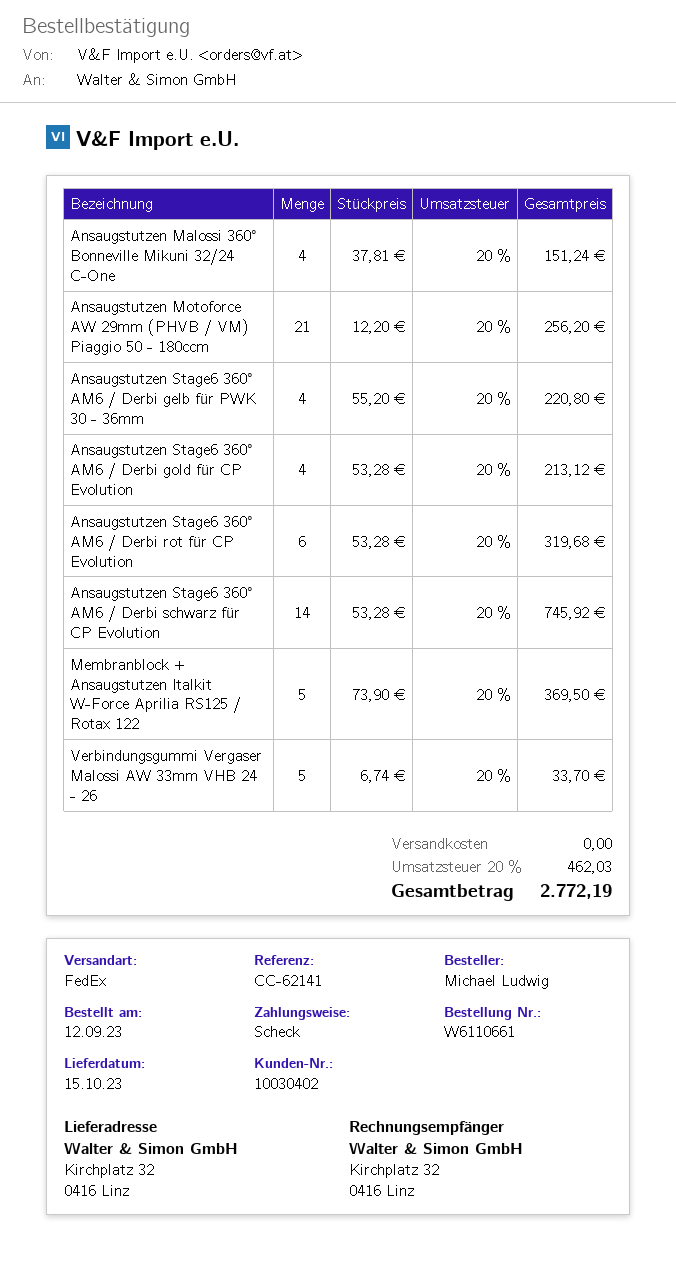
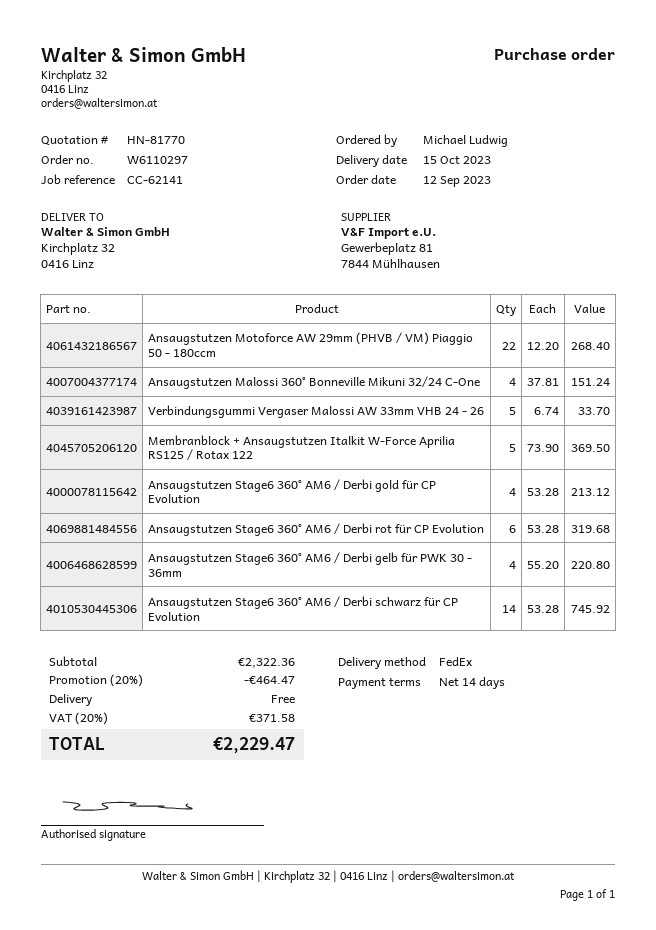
order number: W6110661 -> W6110297
Ansaugstutzen Motoforce AW 29mm (PHVB / VM) Piaggio 50 - 180ccm: 21 x 12.20 = 256.20 -> 22 x 12.20 = 268.40
discount: none -> 20% = 464.47
tax: 20% = 462.03 -> 20% = 371.58
total: 2772.19 -> 2229.47

